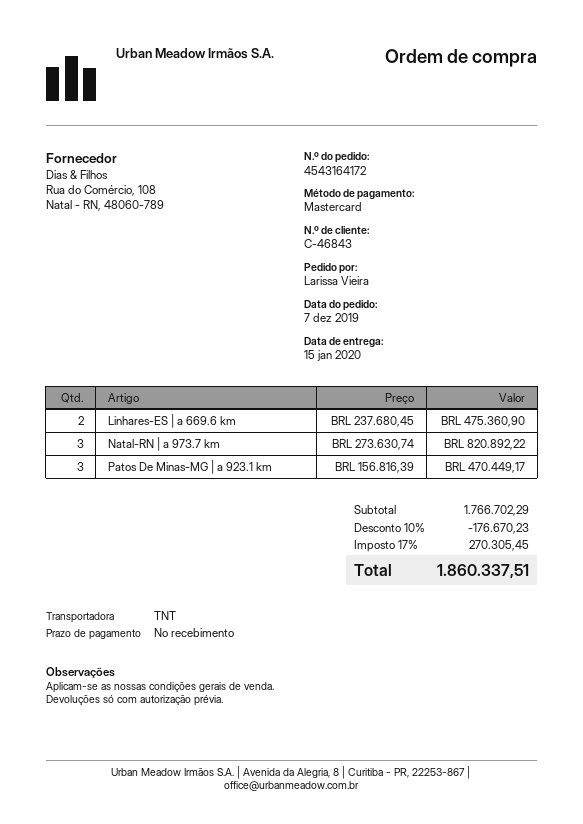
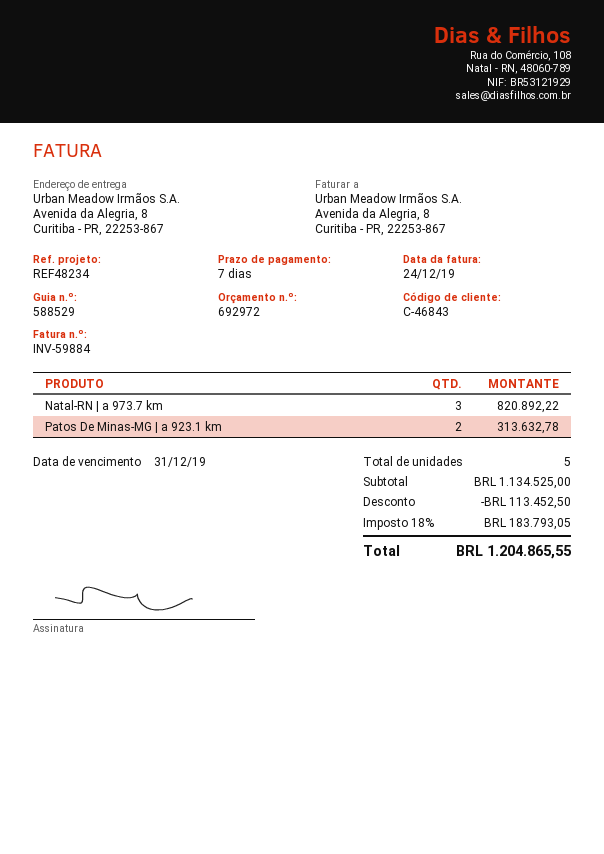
payment terms: on receipt -> 7 days
Linhares-ES | a 669.6 km: 2 for 475360.90 -> none
Patos De Minas-MG | a 923.1 km: 3 for 470449.17 -> 2 for 313632.78
subtotal: 1766702.29 -> 1134525.00
discount: 176670.23 -> 113452.50
tax: 17% = 270305.45 -> 18% = 183793.05
total: 1860337.51 -> 1204865.55

